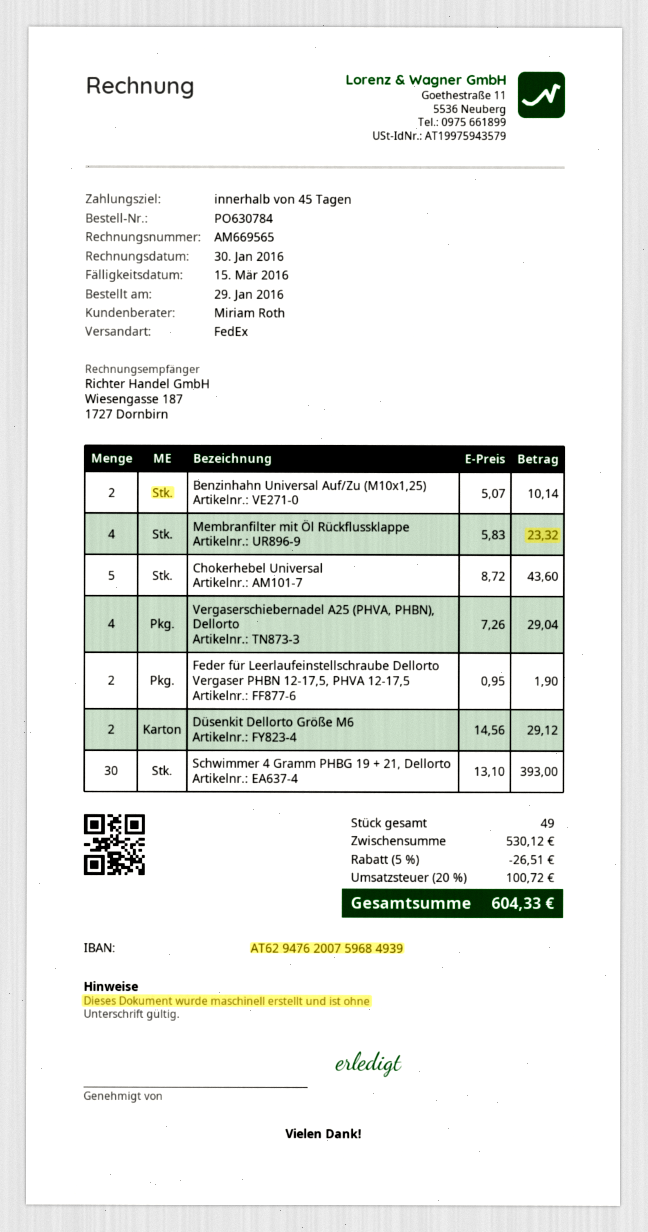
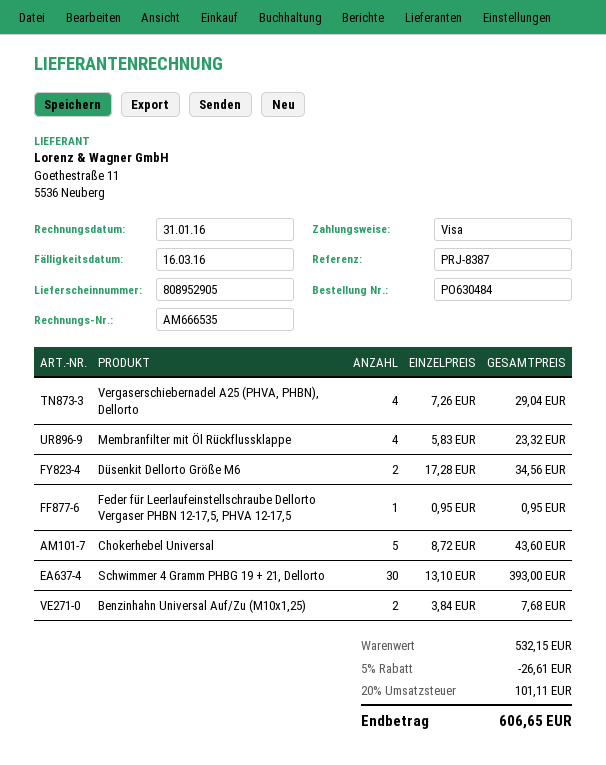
order number: PO630784 -> PO630484
invoice number: AM669565 -> AM666535
invoice date: 2016-01-30 -> 2016-01-31
due date: 2016-03-15 -> 2016-03-16
Benzinhahn Universal Auf/Zu (M10x1,25): 2 x 5.07 = 10.14 -> 2 x 3.84 = 7.68
Feder für Leerlaufeinstellschraube Dellorto Vergaser PHBN 12-17,5, PHVA 12-17,5: 2 x 0.95 = 1.90 -> 1 x 0.95 = 0.95
Düsenkit Dellorto Größe M6: 2 x 14.56 = 29.12 -> 2 x 17.28 = 34.56
subtotal: 530.12 -> 532.15
discount: 5% = 26.51 -> 5% = 26.61
tax: 20% = 100.72 -> 20% = 101.11
total: 604.33 -> 606.65

